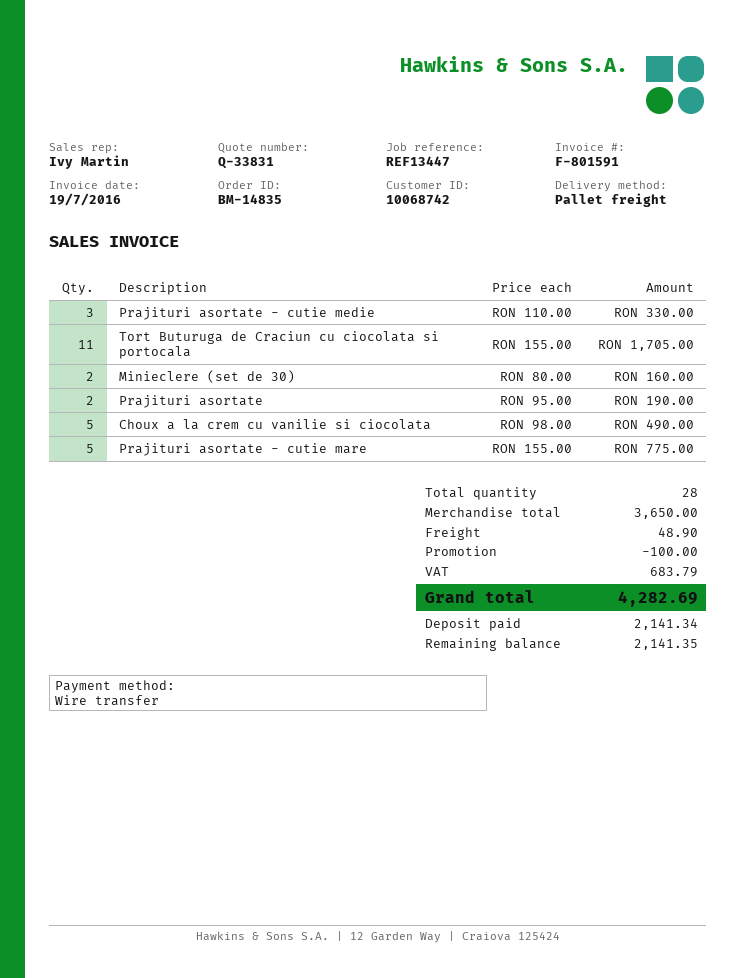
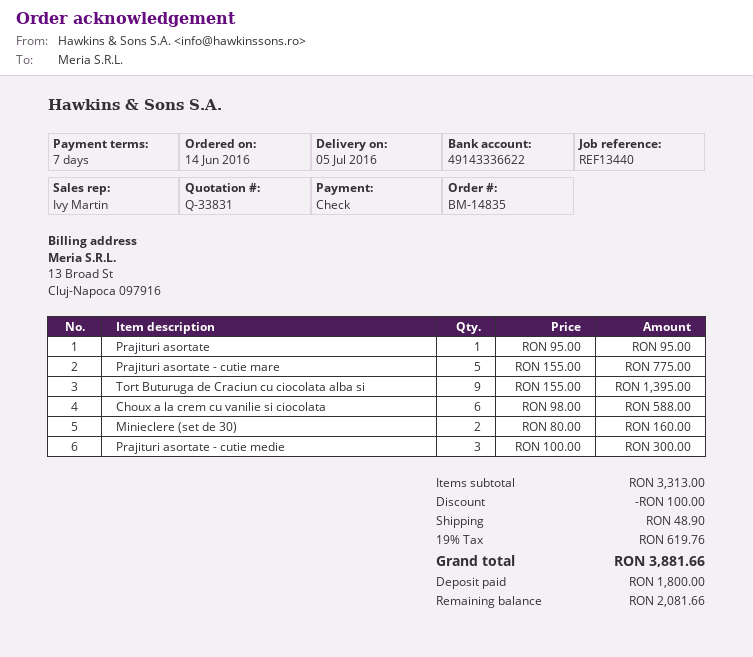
reference: REF13447 -> REF13440
payment method: bank transfer -> cheque
Prajituri asortate - cutie medie: 3 x 110.00 = 330.00 -> 3 x 100.00 = 300.00
Tort Buturuga de Craciun cu ciocolata si portocala: 11 x 155.00 = 1705.00 -> none
Prajituri asortate: 2 x 95.00 = 190.00 -> 1 x 95.00 = 95.00
Choux a la crem cu vanilie si ciocolata: 5 x 98.00 = 490.00 -> 6 x 98.00 = 588.00
Tort Buturuga de Craciun cu ciocolata alba si: none -> 9 x 155.00 = 1395.00
subtotal: 3650.00 -> 3313.00
tax: 683.79 -> 619.76
total: 4282.69 -> 3881.66
deposit: 2141.34 -> 1800.00
balance: 2141.35 -> 2081.66

